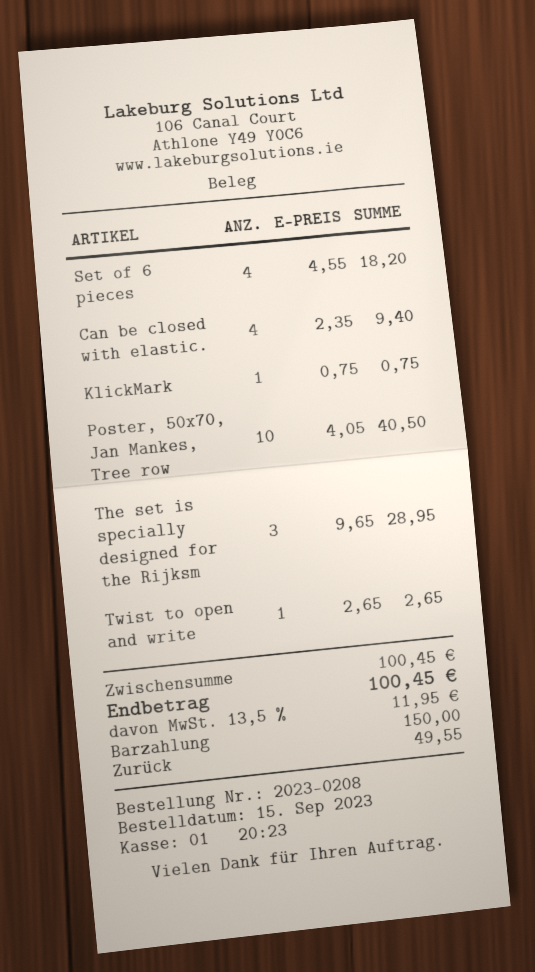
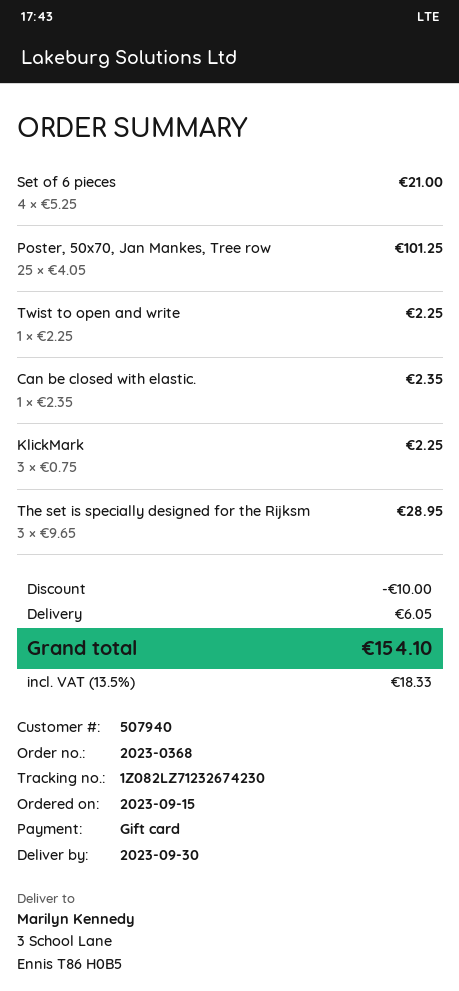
order number: 2023-0208 -> 2023-0368
payment method: cash -> gift card
Set of 6 pieces: 4 x 4.55 = 18.20 -> 4 x 5.25 = 21.00
Can be closed with elastic.: 4 x 2.35 = 9.40 -> 1 x 2.35 = 2.35
KlickMark: 1 x 0.75 = 0.75 -> 3 x 0.75 = 2.25
Poster, 50x70, Jan Mankes, Tree row: 10 x 4.05 = 40.50 -> 25 x 4.05 = 101.25
Twist to open and write: 1 x 2.65 = 2.65 -> 1 x 2.25 = 2.25
discount: none -> 10.00
shipping: none -> 6.05
tax: 13.5% = 11.95 -> 13.5% = 18.33
total: 100.45 -> 154.10

